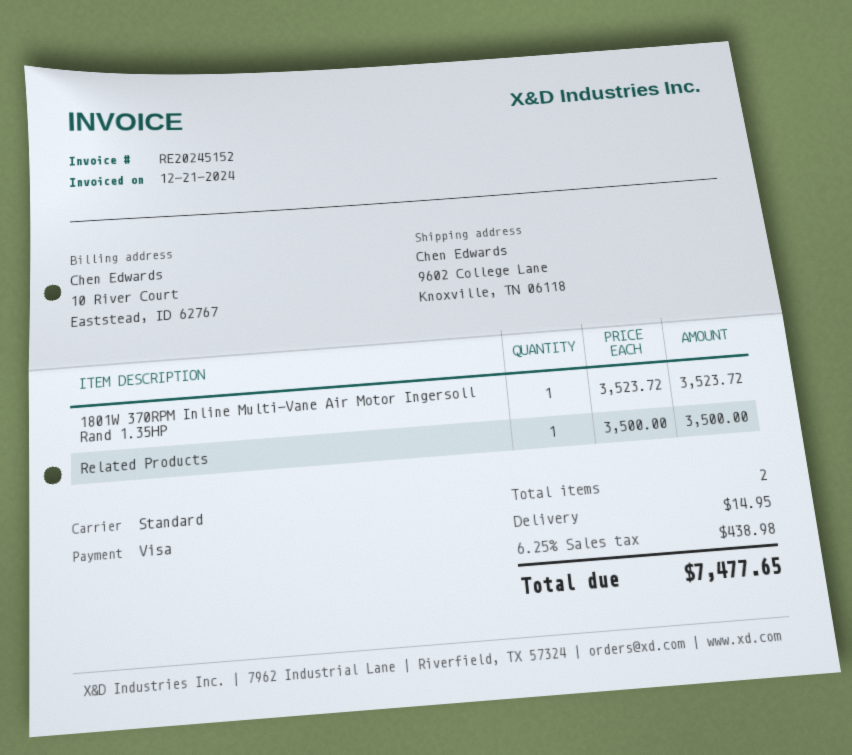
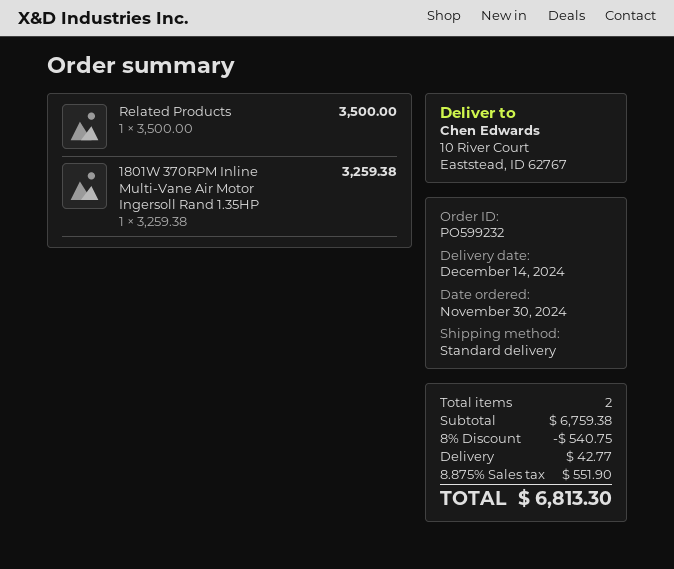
ship to: 9602 College Lane, Knoxville, TN 06118 -> 10 River Court, Eaststead, ID 62767
1801W 370RPM Inline Multi-Vane Air Motor Ingersoll Rand 1.35HP: 1 x 3523.72 = 3523.72 -> 1 x 3259.38 = 3259.38
discount: none -> 8% = 540.75
shipping: 14.95 -> 42.77
tax: 6.25% = 438.98 -> 8.875% = 551.90
total: 7477.65 -> 6813.30

